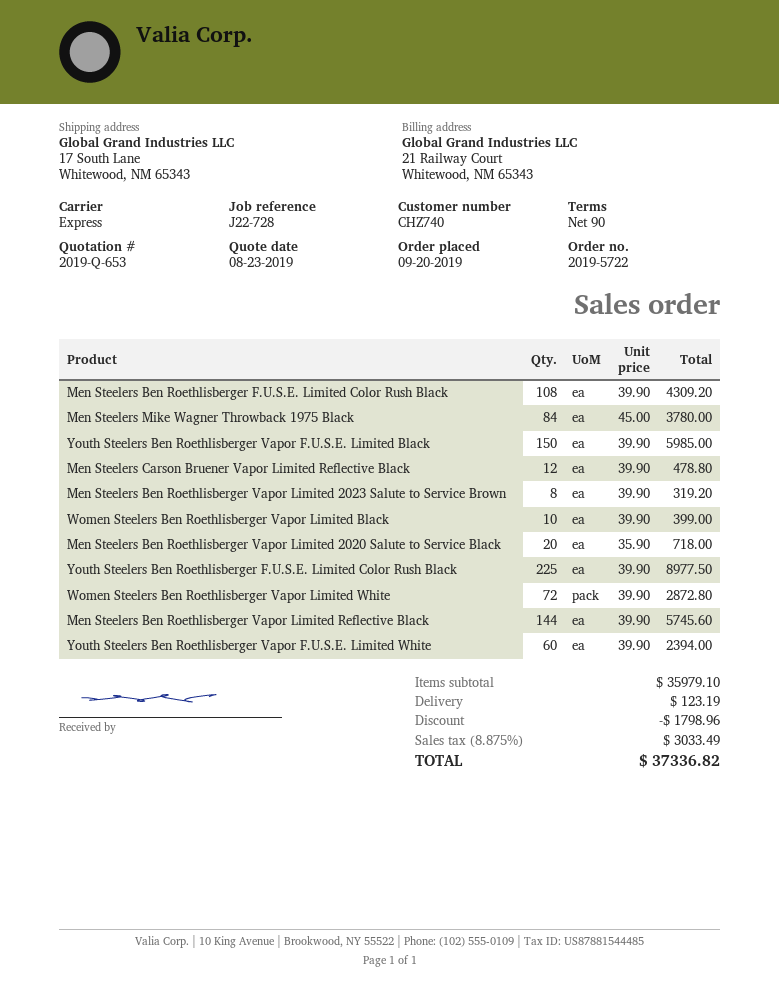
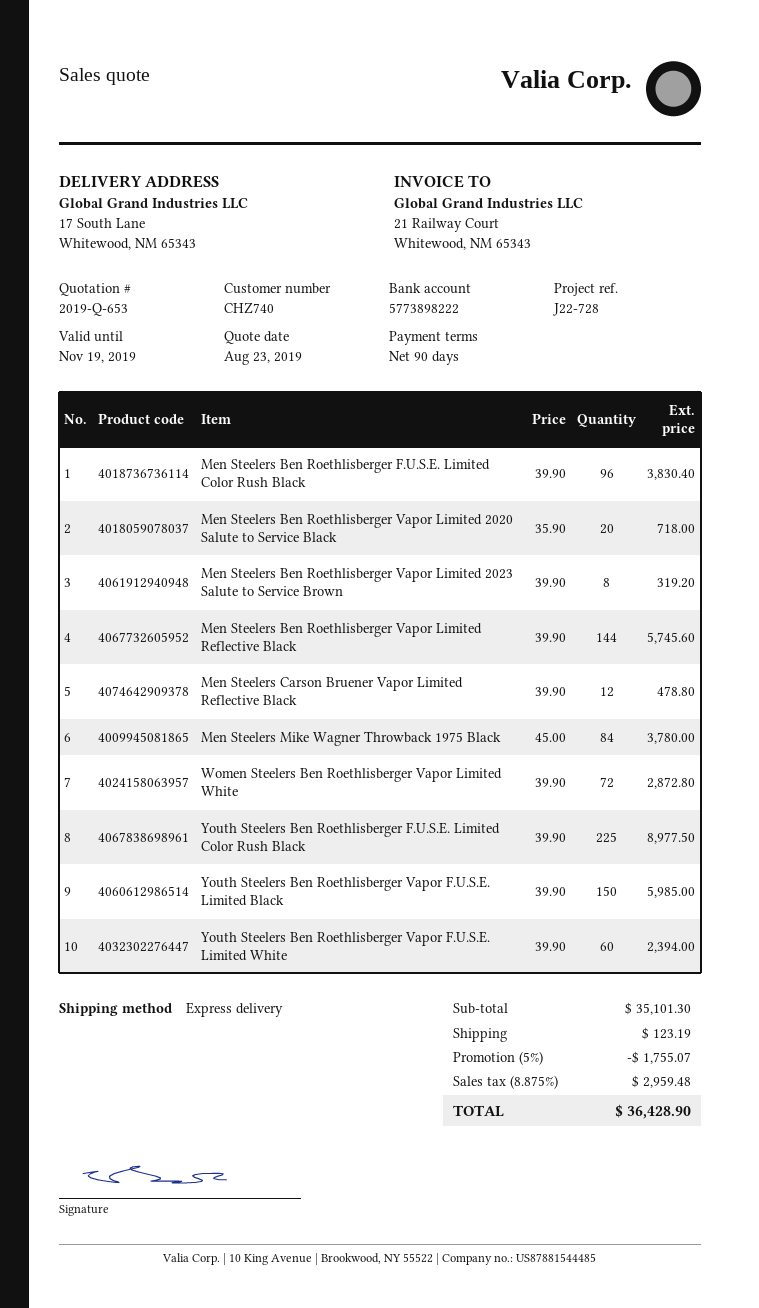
Men Steelers Ben Roethlisberger F.U.S.E. Limited Color Rush Black: 108 x 39.90 = 4309.20 -> 96 x 39.90 = 3830.40
Women Steelers Ben Roethlisberger Vapor Limited Black: 10 x 39.90 = 399.00 -> none
subtotal: 35979.10 -> 35101.30
discount: 1798.96 -> 1755.07
tax: 8.875% = 3033.49 -> 8.875% = 2959.48
total: 37336.82 -> 36428.90

